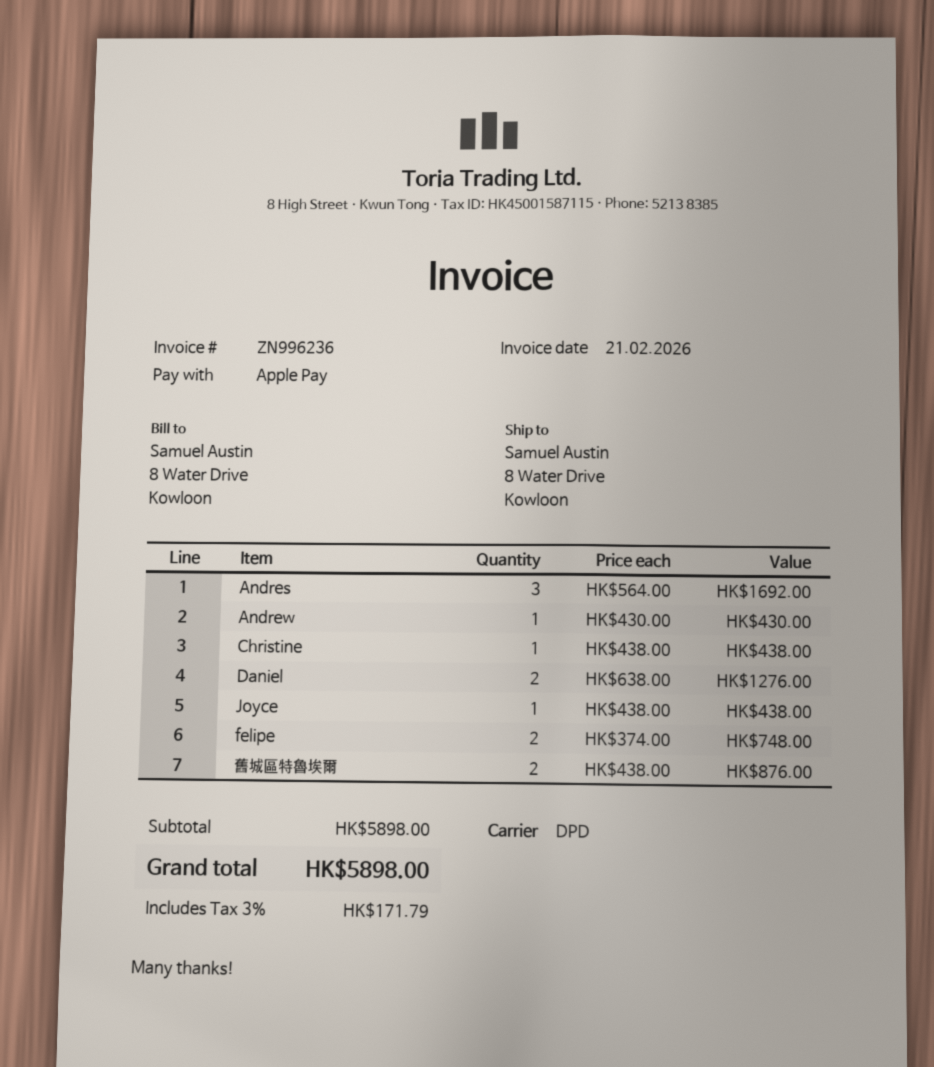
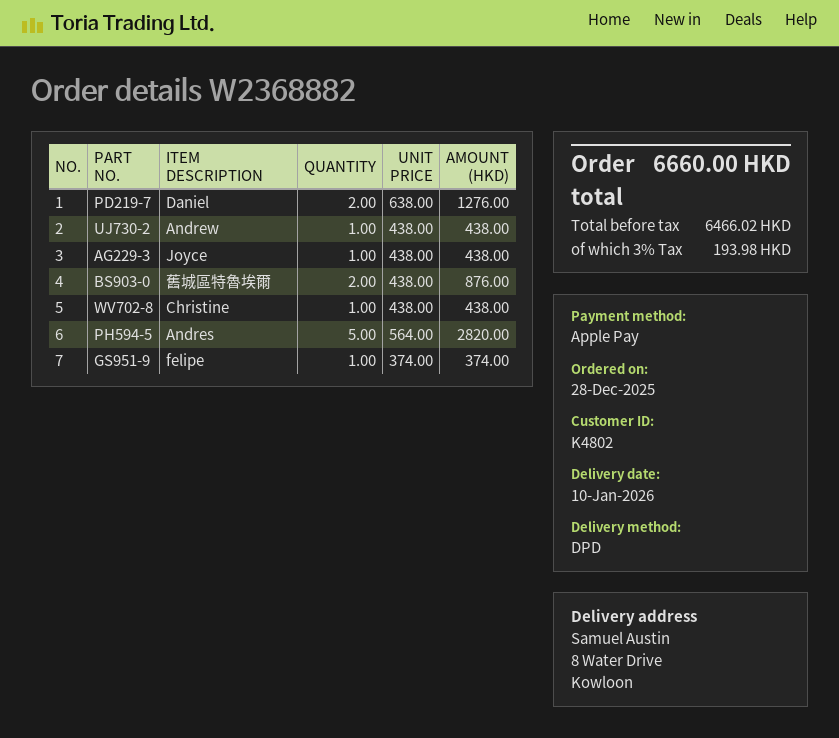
Andres: 3 x 564.00 = 1692.00 -> 5 x 564.00 = 2820.00
Andrew: 1 x 430.00 = 430.00 -> 1 x 438.00 = 438.00
felipe: 2 x 374.00 = 748.00 -> 1 x 374.00 = 374.00
tax: 3% = 171.79 -> 3% = 193.98
total: 5898.00 -> 6660.00

